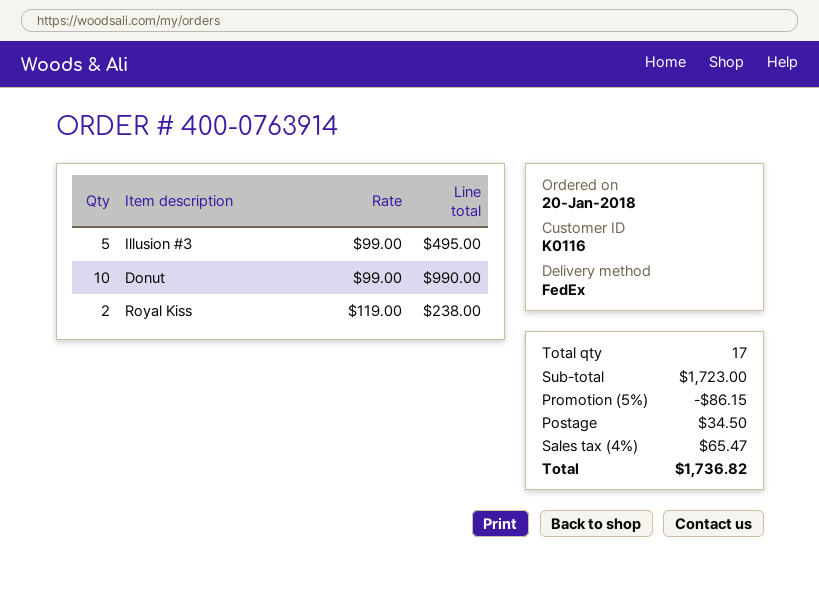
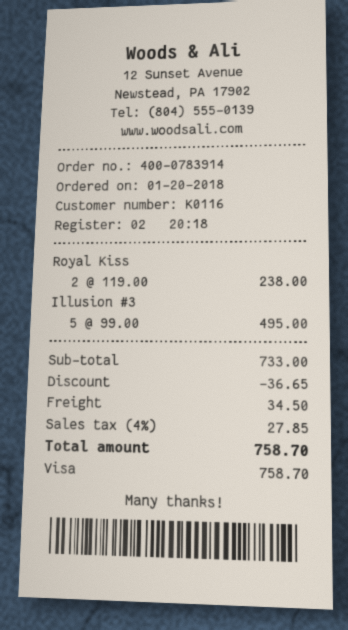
order number: 400-0763914 -> 400-0783914
Donut: 10 x 99.00 = 990.00 -> none
subtotal: 1723.00 -> 733.00
discount: 86.15 -> 36.65
tax: 4% = 65.47 -> 4% = 27.85
total: 1736.82 -> 758.70

